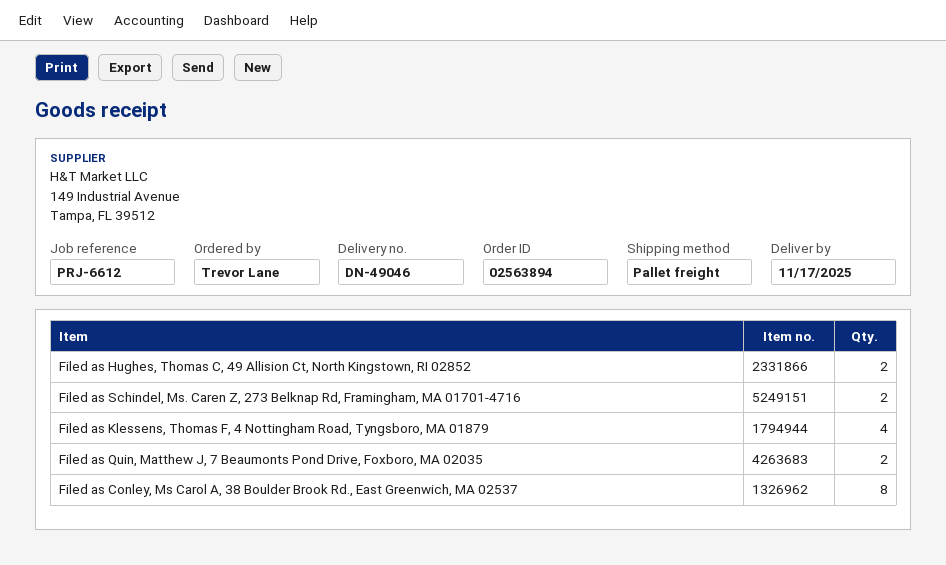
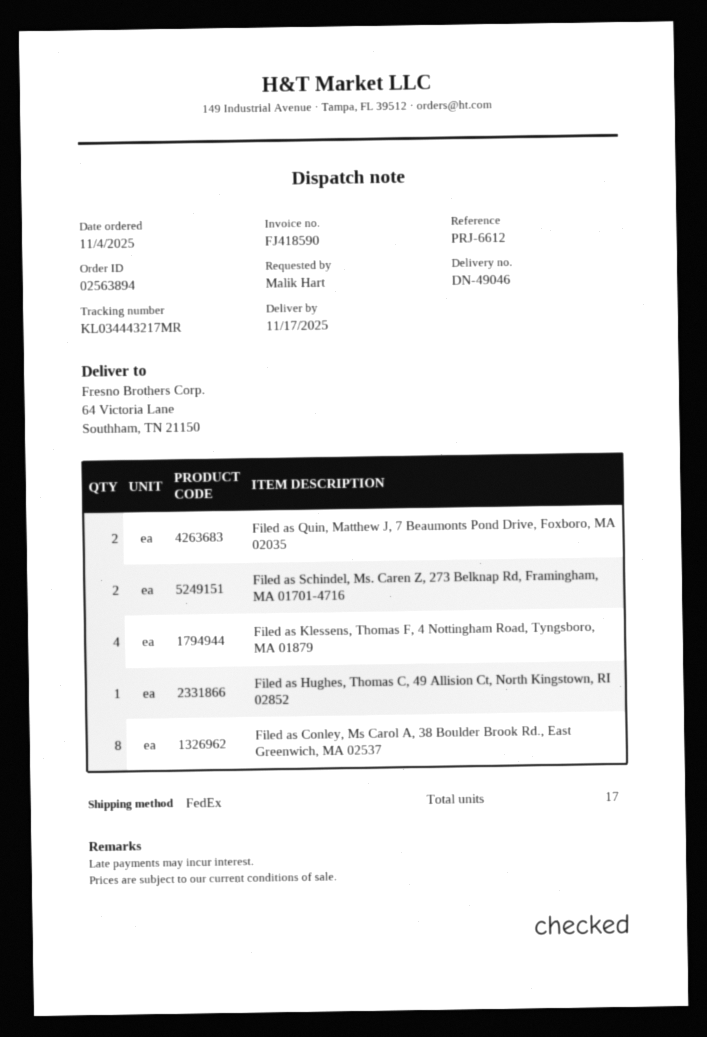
ordered by: Trevor Lane -> Malik Hart
shipping method: pallet freight -> FedEx
Filed as Hughes, Thomas C, 49 Allision Ct, North Kingstown, RI 02852: 2 -> 1

